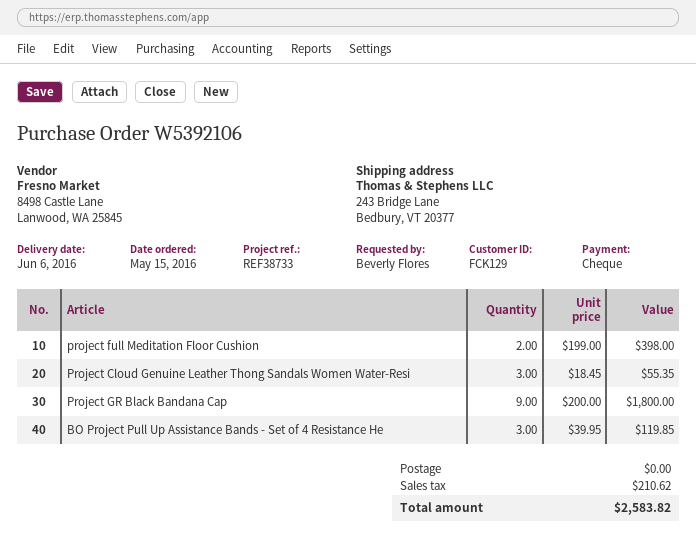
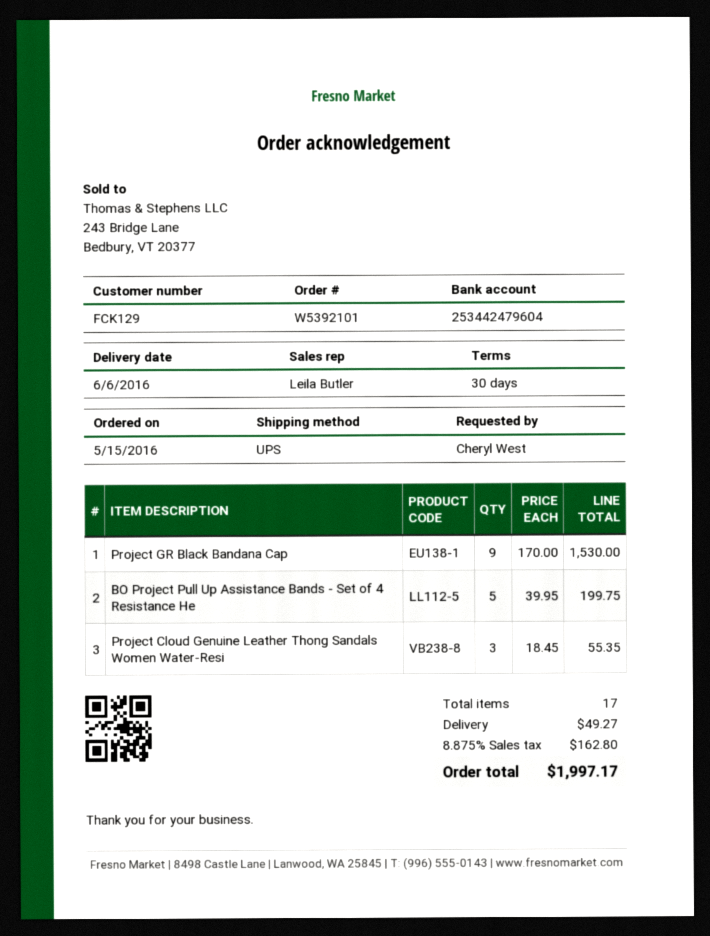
order number: W5392106 -> W5392101
ordered by: Beverly Flores -> Cheryl West
project full Meditation Floor Cushion: 2 x 199.00 = 398.00 -> none
Project GR Black Bandana Cap: 9 x 200.00 = 1800.00 -> 9 x 170.00 = 1530.00
BO Project Pull Up Assistance Bands - Set of 4 Resistance He: 3 x 39.95 = 119.85 -> 5 x 39.95 = 199.75
shipping: 0.00 -> 49.27
tax: 210.62 -> 162.80
total: 2583.82 -> 1997.17

